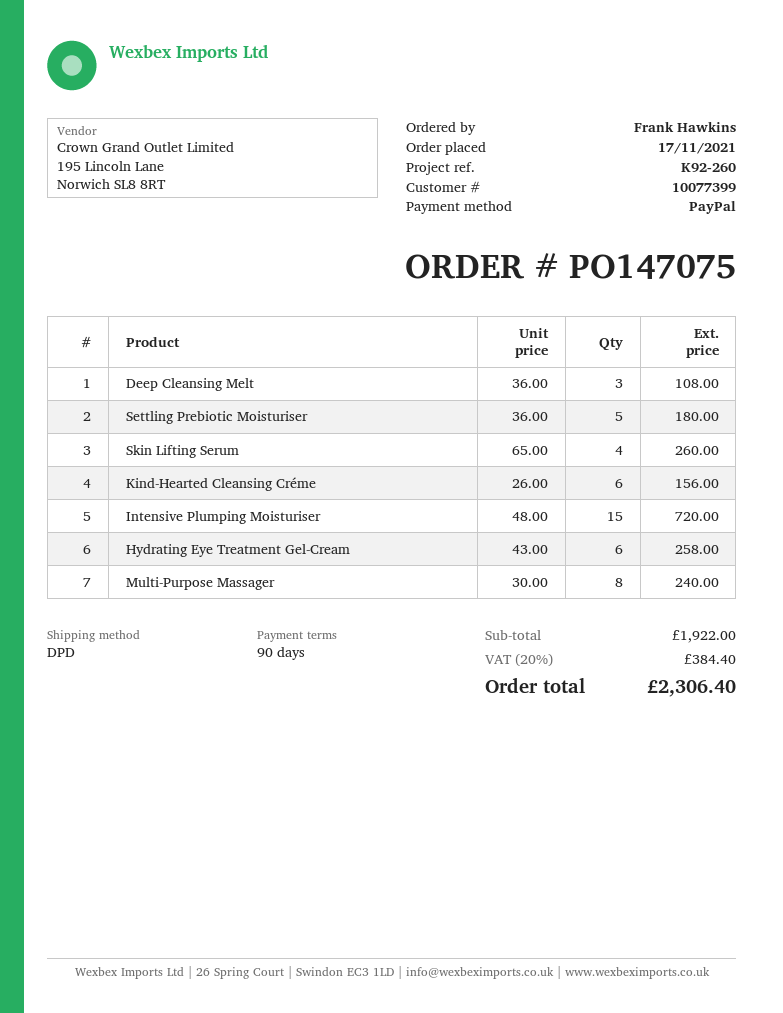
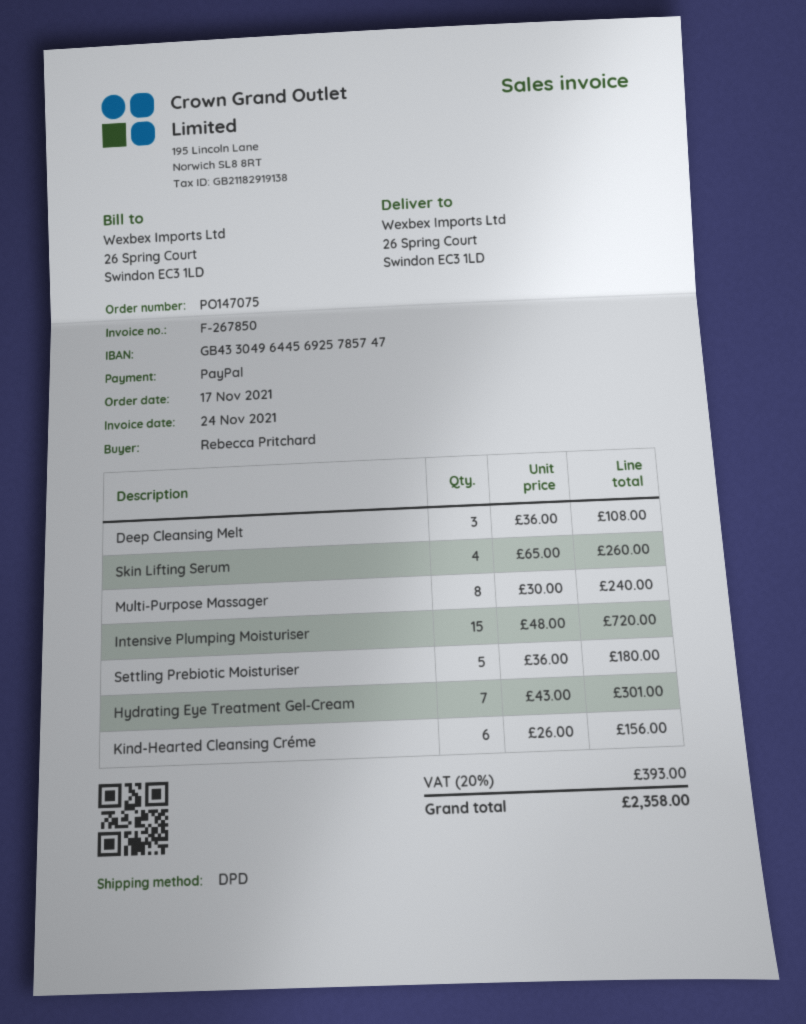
ordered by: Frank Hawkins -> Rebecca Pritchard
Hydrating Eye Treatment Gel-Cream: 6 x 43.00 = 258.00 -> 7 x 43.00 = 301.00
tax: 20% = 384.40 -> 20% = 393.00
total: 2306.40 -> 2358.00

